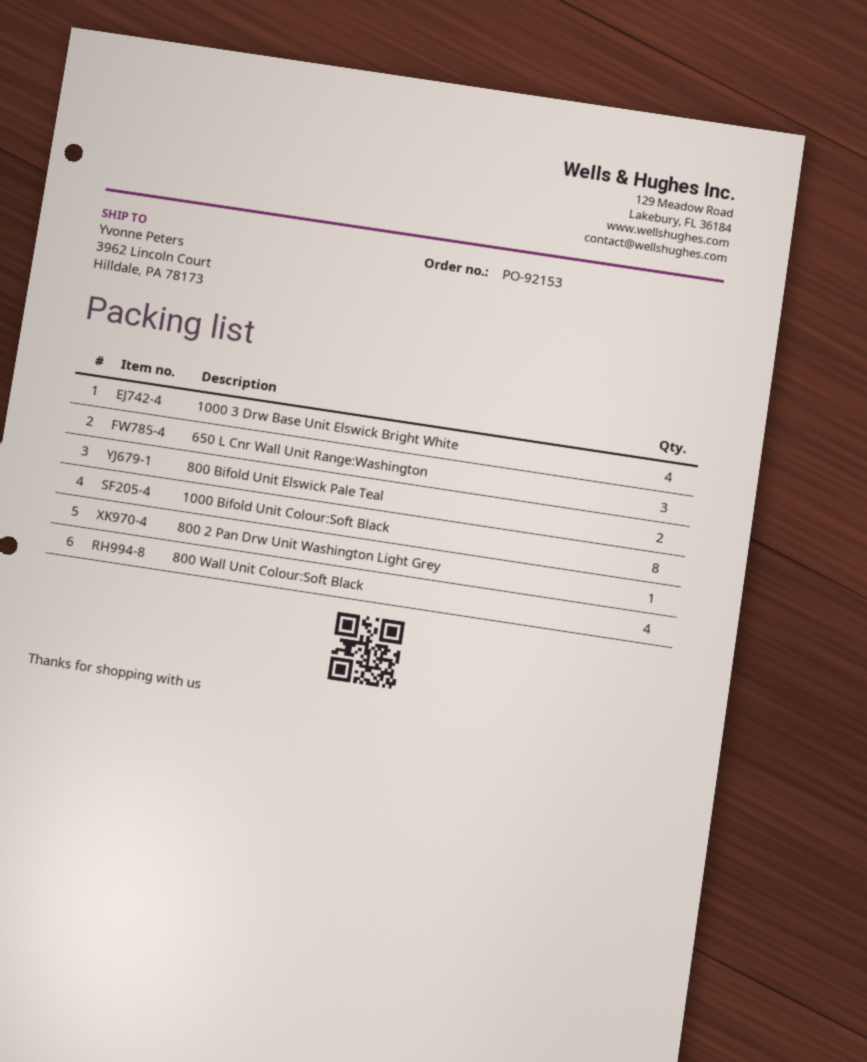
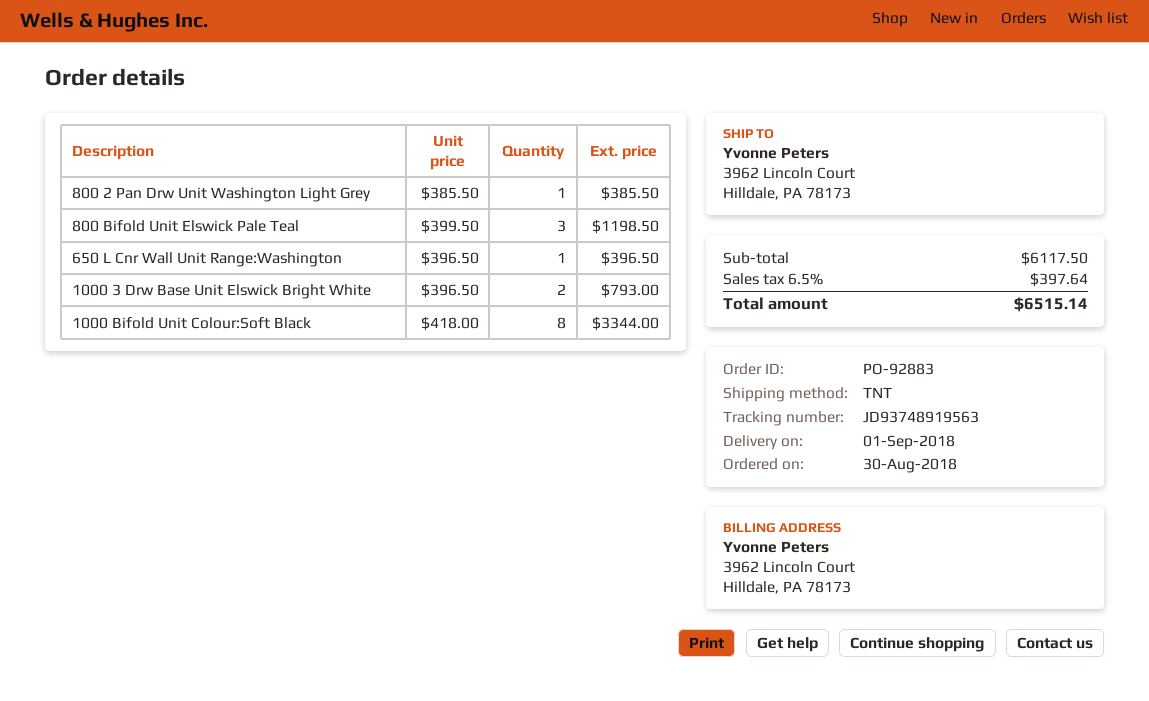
order number: PO-92153 -> PO-92883
1000 3 Drw Base Unit Elswick Bright White: 4 -> 2
650 L Cnr Wall Unit Range:Washington: 3 -> 1
800 Bifold Unit Elswick Pale Teal: 2 -> 3
800 Wall Unit Colour:Soft Black: 4 -> none

